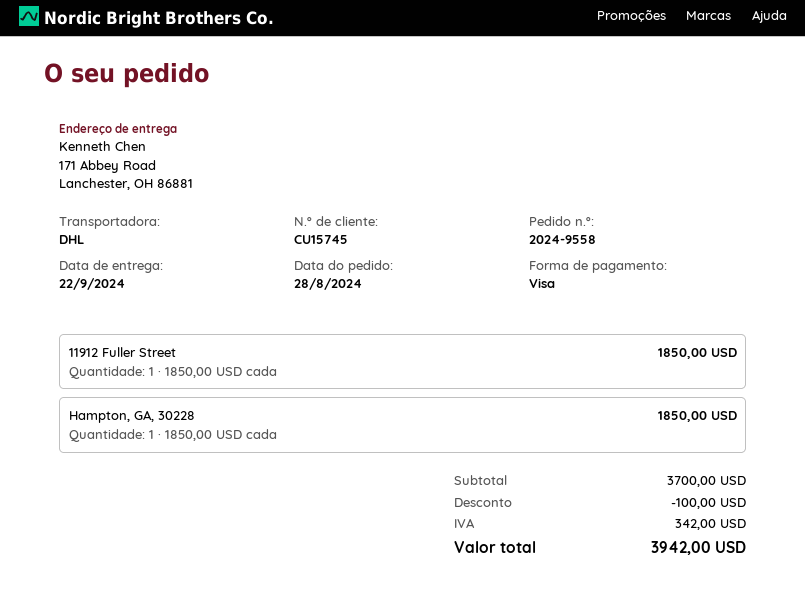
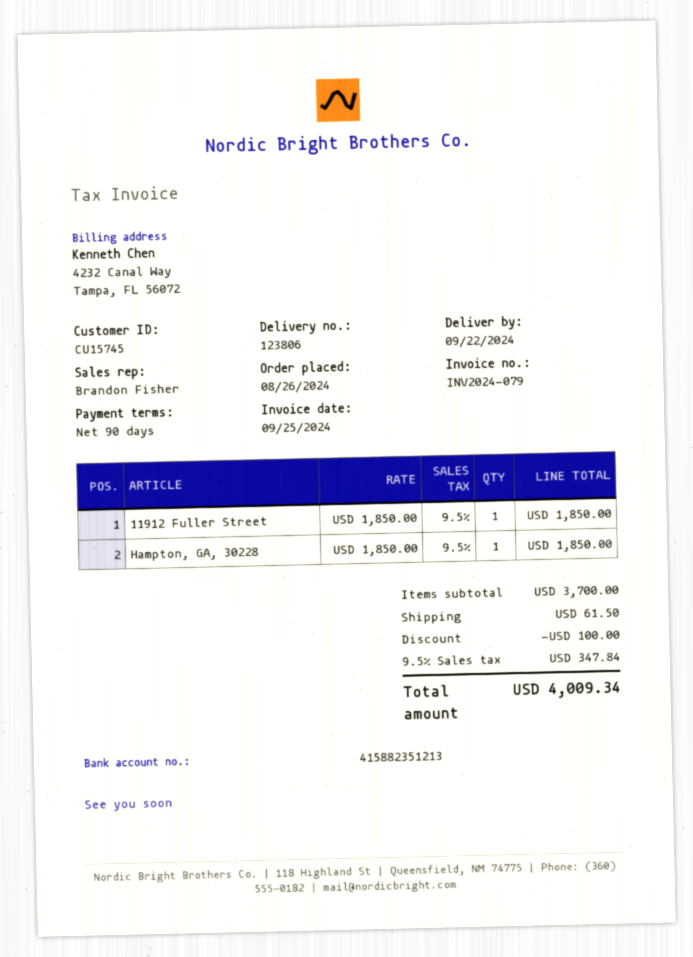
order date: 2024-08-28 -> 2024-08-26
shipping: none -> 61.50
tax: 342.00 -> 347.84
total: 3942.00 -> 4009.34

